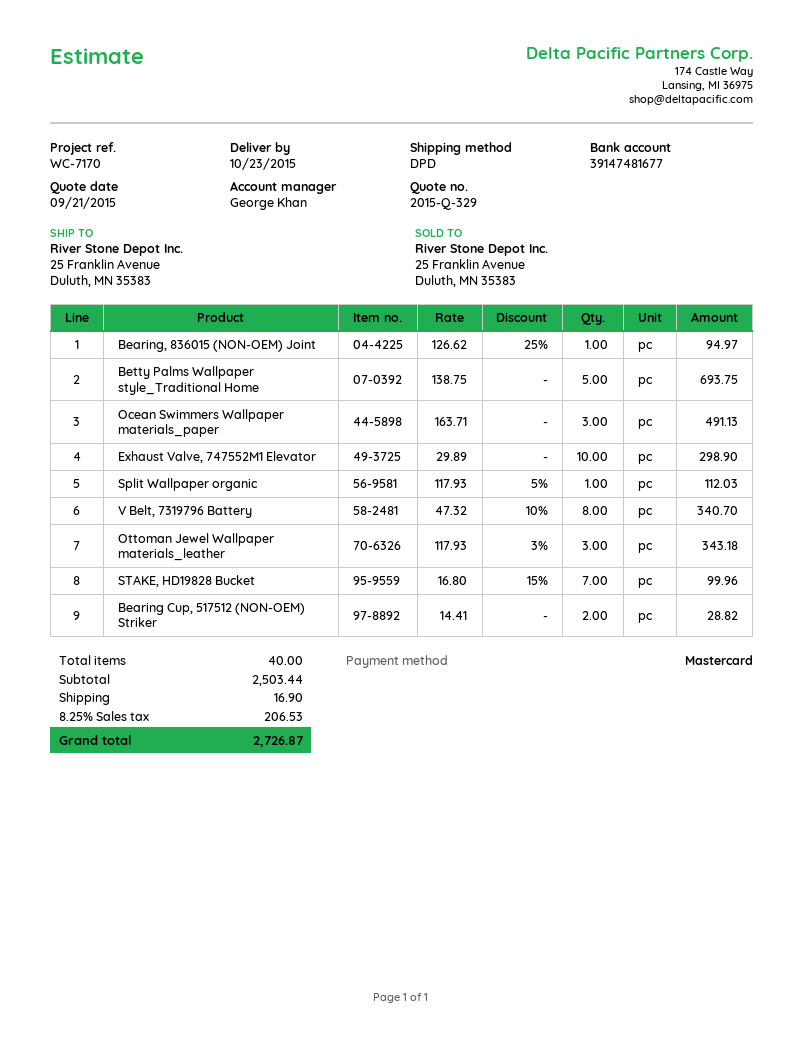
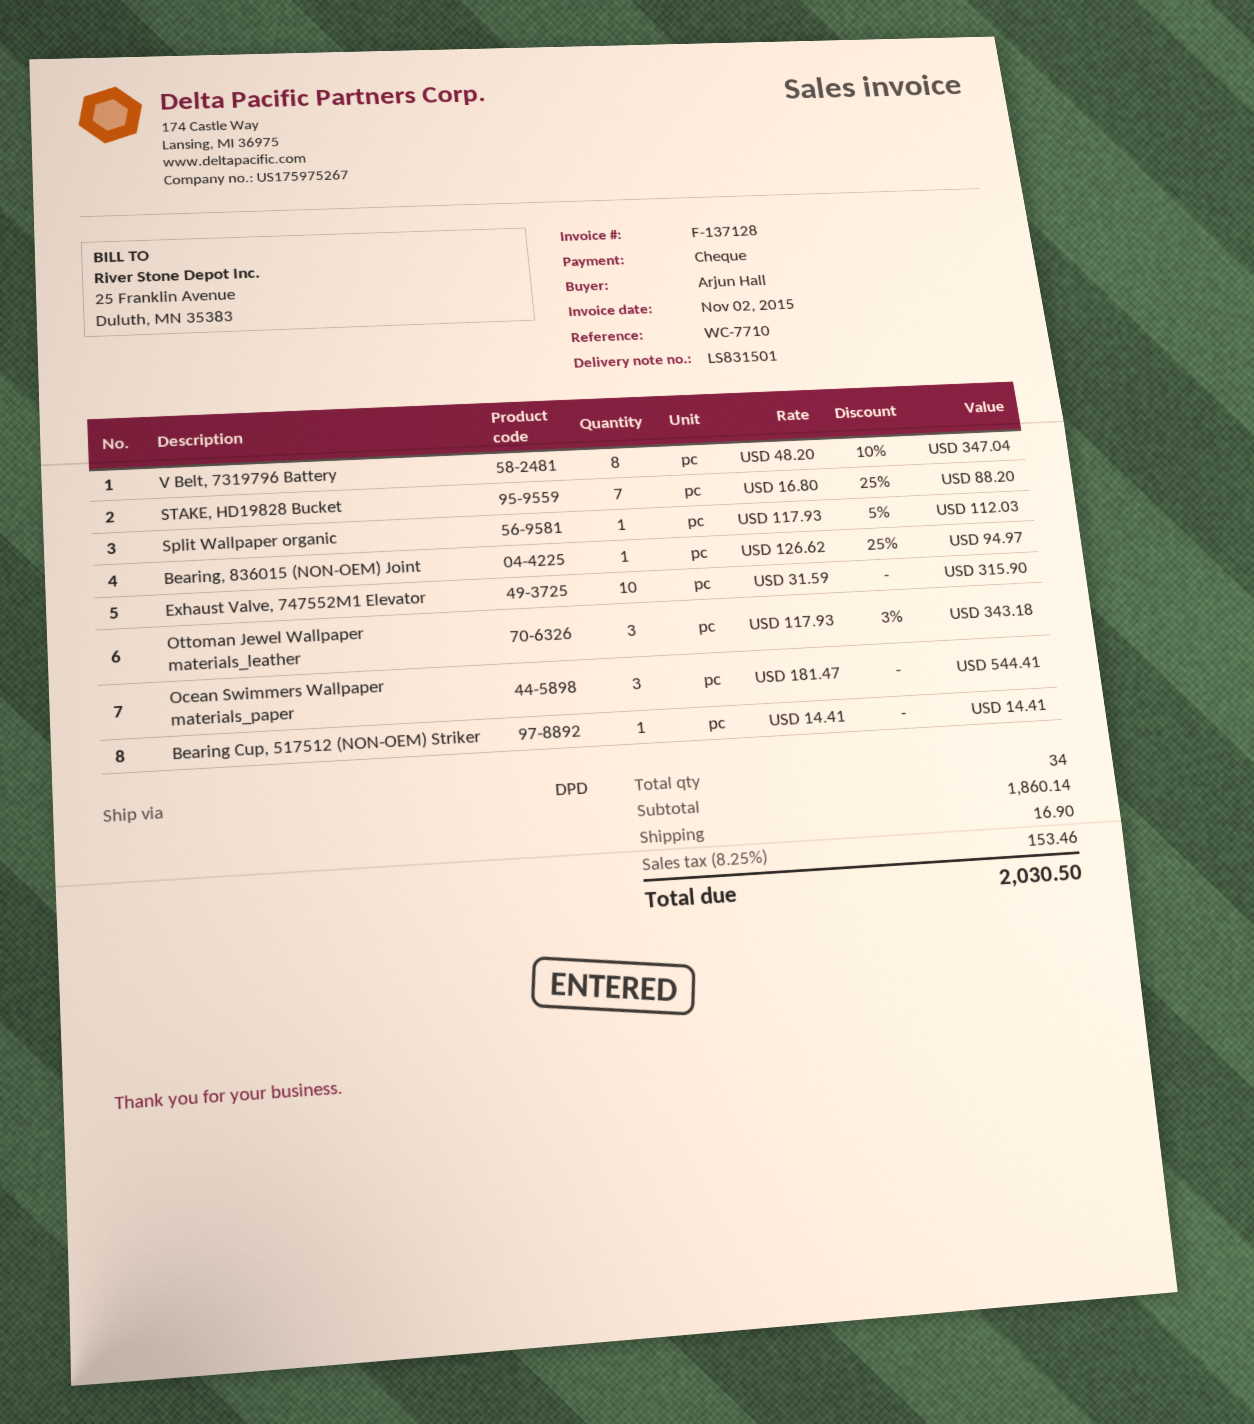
reference: WC-7170 -> WC-7710
payment method: Mastercard -> cheque
Betty Palms Wallpaper style_Traditional Home: 5 x 138.75 = 693.75 -> none
Ocean Swimmers Wallpaper materials_paper: 3 x 163.71 = 491.13 -> 3 x 181.47 = 544.41
Exhaust Valve, 747552M1 Elevator: 10 x 29.89 = 298.90 -> 10 x 31.59 = 315.90
V Belt, 7319796 Battery: 8 x 47.32 - 10% = 340.70 -> 8 x 48.20 - 10% = 347.04
STAKE, HD19828 Bucket: 7 x 16.80 - 15% = 99.96 -> 7 x 16.80 - 25% = 88.20
Bearing Cup, 517512 (NON-OEM) Striker: 2 x 14.41 = 28.82 -> 1 x 14.41 = 14.41
total quantity: 40 -> 34
subtotal: 2503.44 -> 1860.14
tax: 8.25% = 206.53 -> 8.25% = 153.46
total: 2726.87 -> 2030.50

